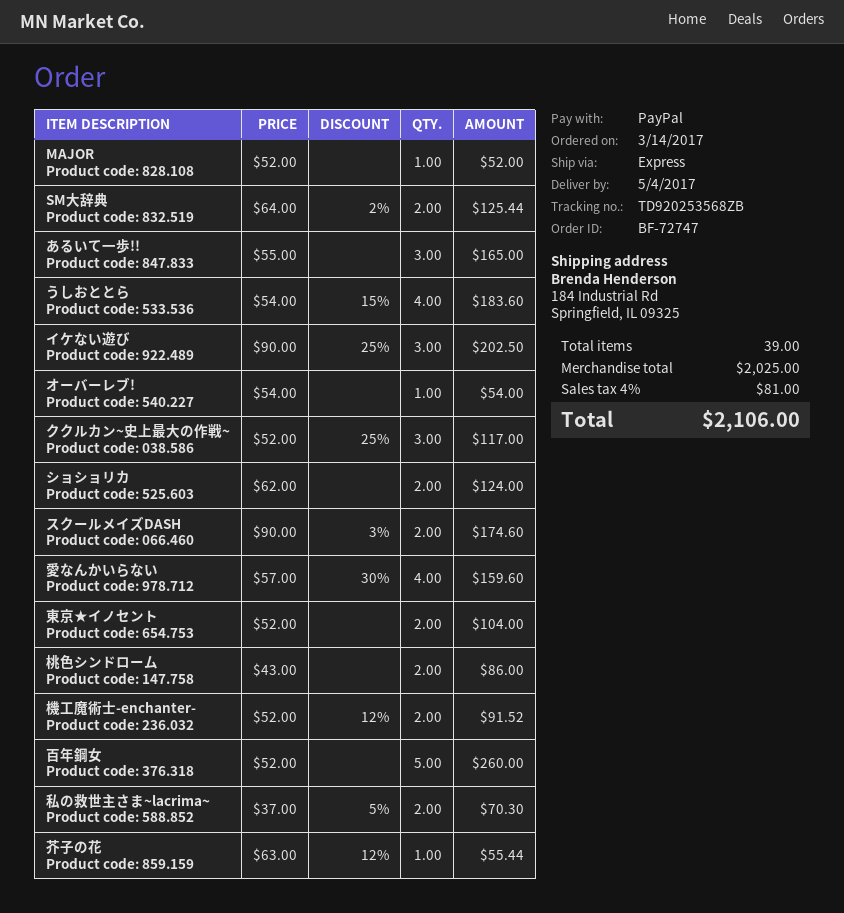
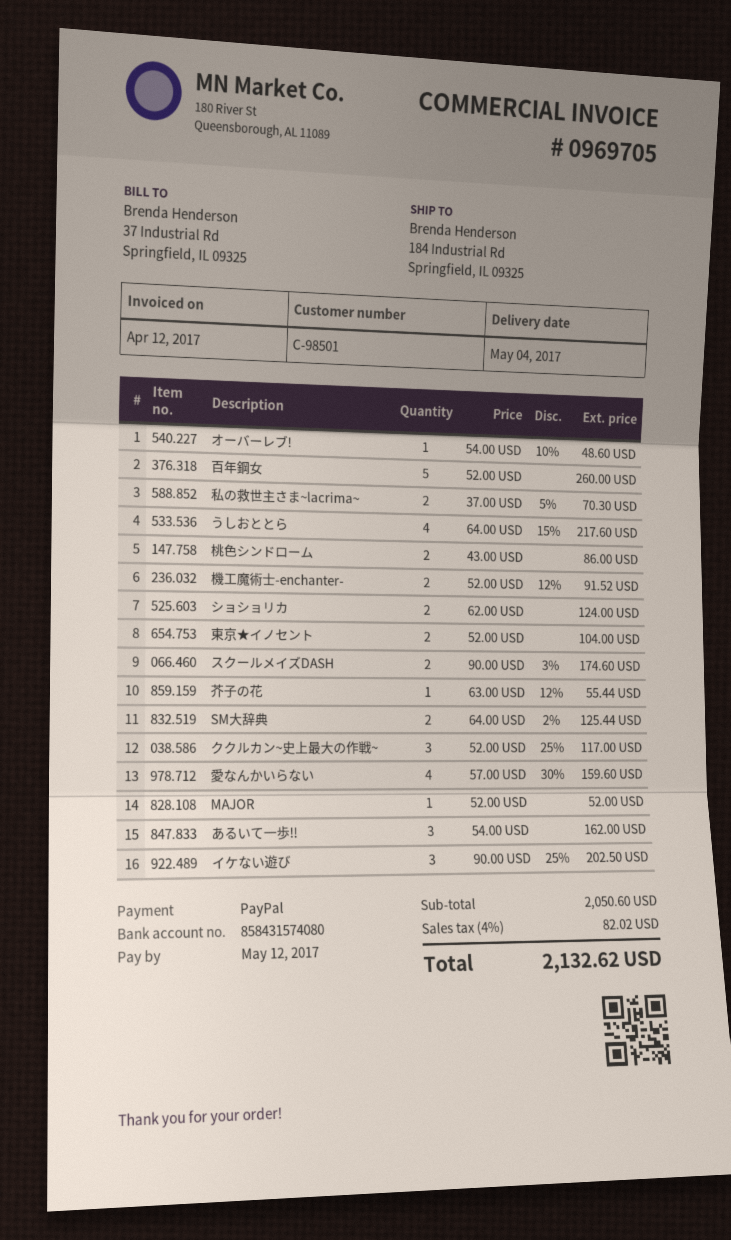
あるいて一歩!!: 3 x 55.00 = 165.00 -> 3 x 54.00 = 162.00
うしおととら: 4 x 54.00 - 15% = 183.60 -> 4 x 64.00 - 15% = 217.60
オーバーレブ!: 1 x 54.00 = 54.00 -> 1 x 54.00 - 10% = 48.60
subtotal: 2025.00 -> 2050.60
tax: 4% = 81.00 -> 4% = 82.02
total: 2106.00 -> 2132.62

